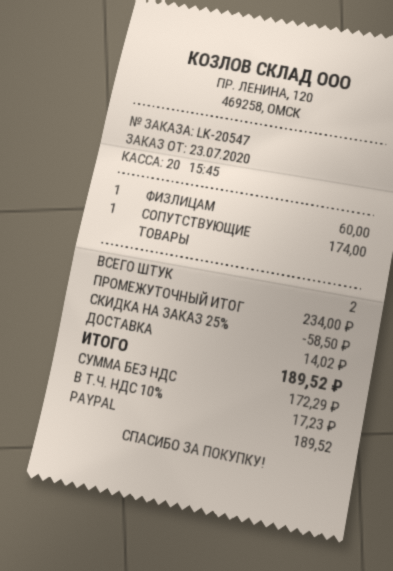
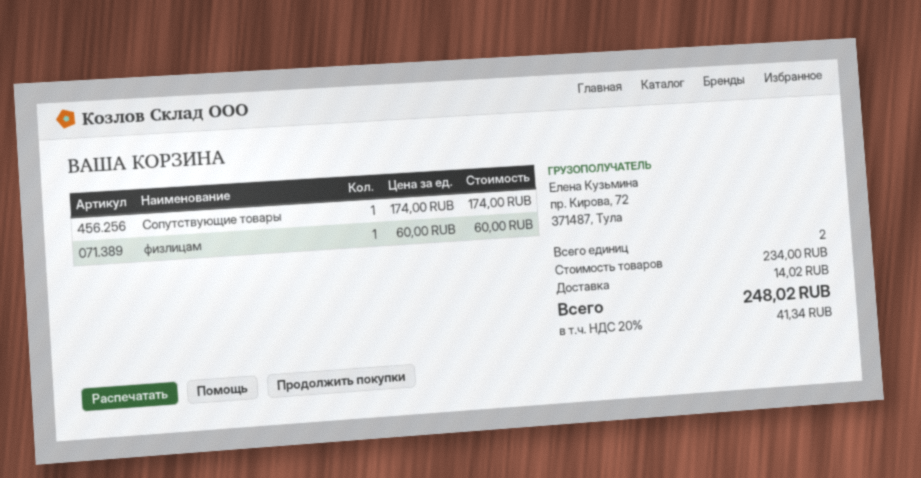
discount: 25% = 58.50 -> none
tax: 10% = 17.23 -> 20% = 41.34
total: 189.52 -> 248.02

